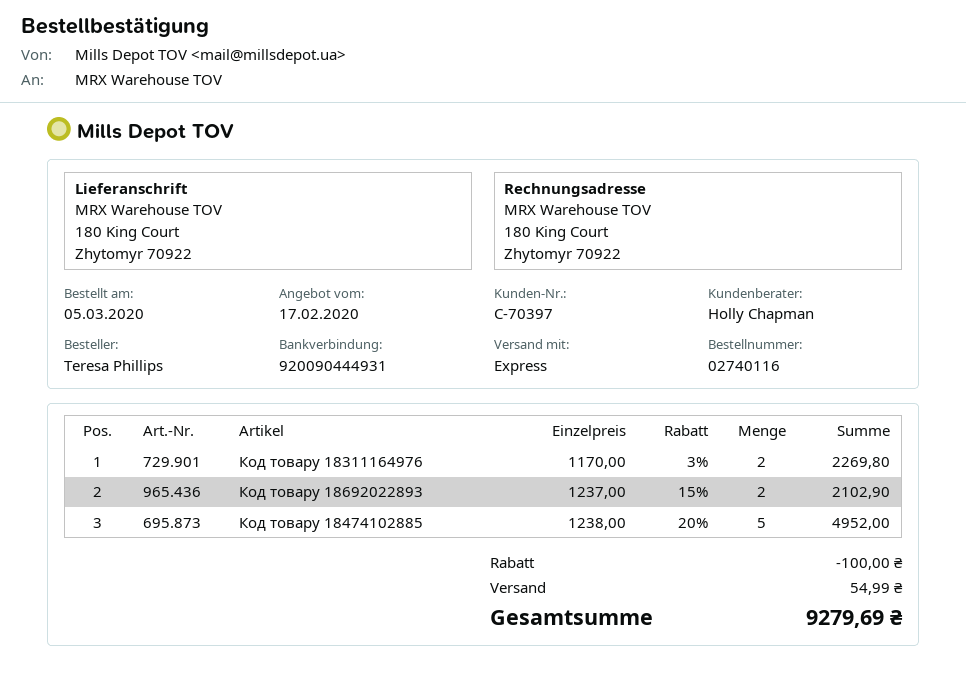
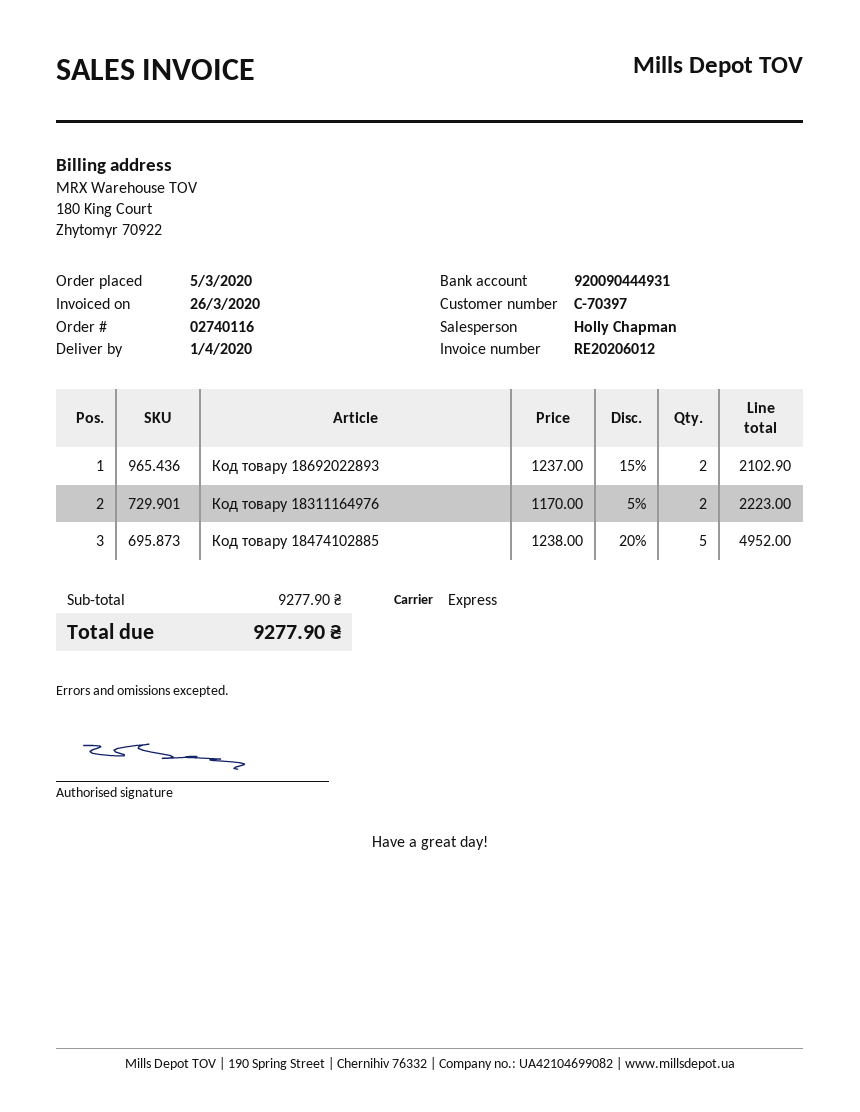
Код товару 18311164976: 2 x 1170.00 - 3% = 2269.80 -> 2 x 1170.00 - 5% = 2223.00
discount: 100.00 -> none
shipping: 54.99 -> none
total: 9279.69 -> 9277.90

